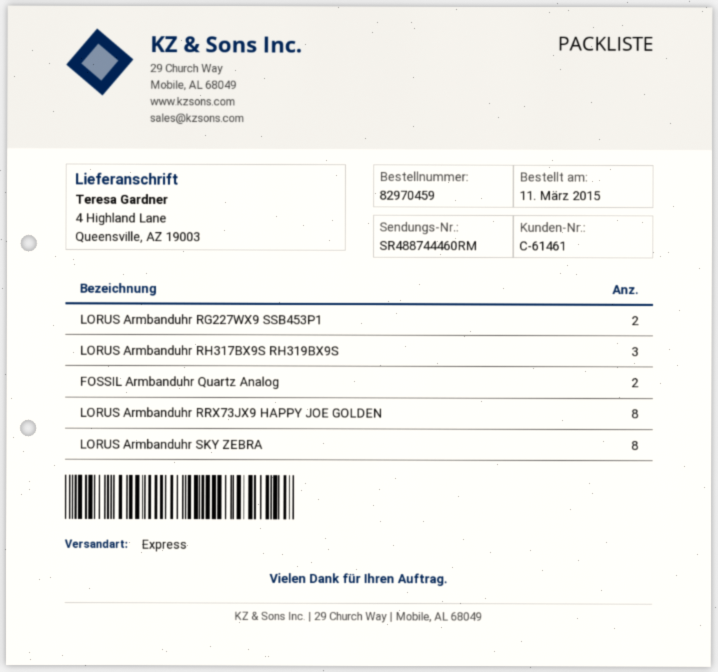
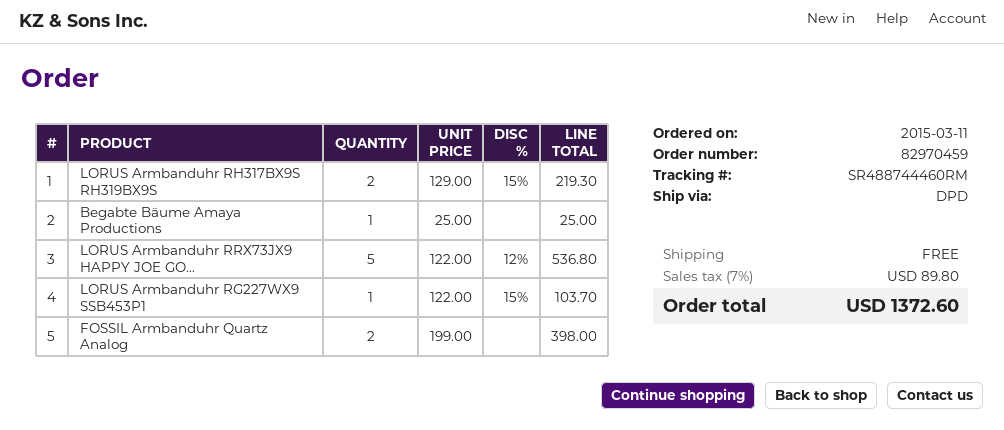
shipping method: express -> DPD
LORUS Armbanduhr RG227WX9 SSB453P1: 2 -> 1
LORUS Armbanduhr RH317BX9S RH319BX9S: 3 -> 2
LORUS Armbanduhr RRX73JX9 HAPPY JOE GOLDEN: 8 -> 5
LORUS Armbanduhr SKY ZEBRA: 8 -> none
Begabte Bäume Amaya Productions: none -> 1

